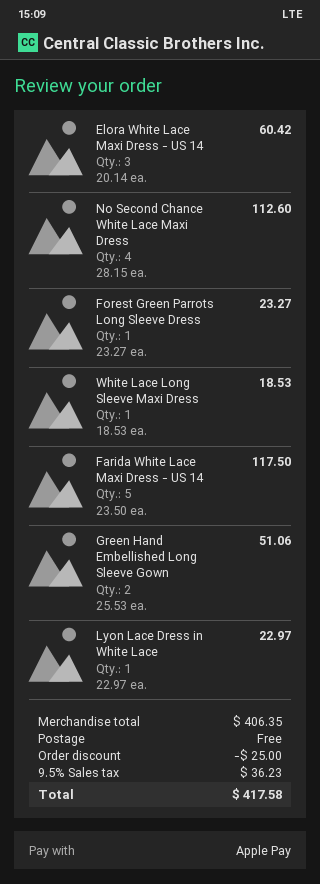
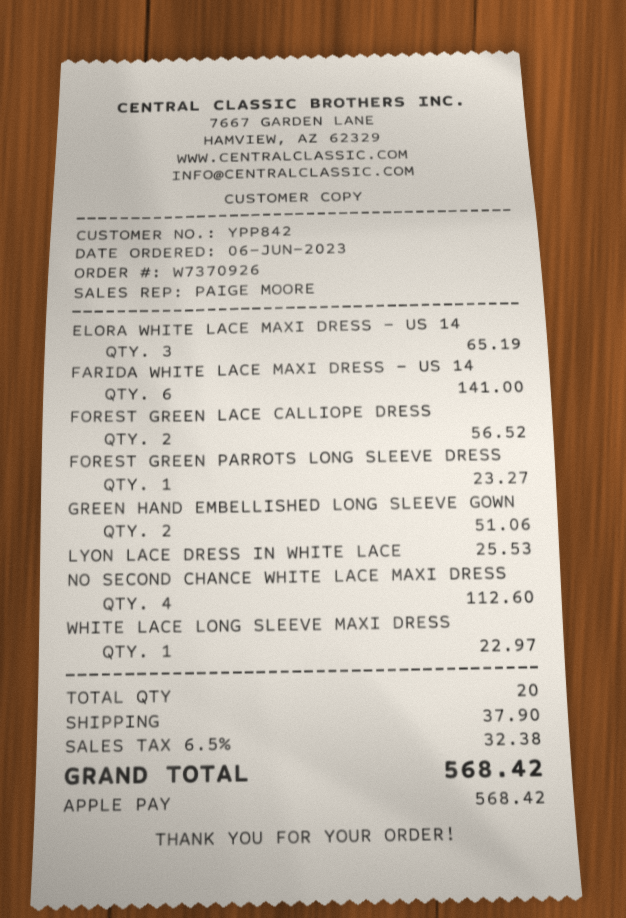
Elora White Lace Maxi Dress - US 14: 3 for 60.42 -> 3 for 65.19
White Lace Long Sleeve Maxi Dress: 1 for 18.53 -> 1 for 22.97
Farida White Lace Maxi Dress - US 14: 5 for 117.50 -> 6 for 141.00
Lyon Lace Dress in White Lace: 1 for 22.97 -> 1 for 25.53
FOREST GREEN LACE CALLIOPE DRESS: none -> 2 for 56.52
discount: 25.00 -> none
shipping: 0.00 -> 37.90
tax: 9.5% = 36.23 -> 6.5% = 32.38
total: 417.58 -> 568.42

